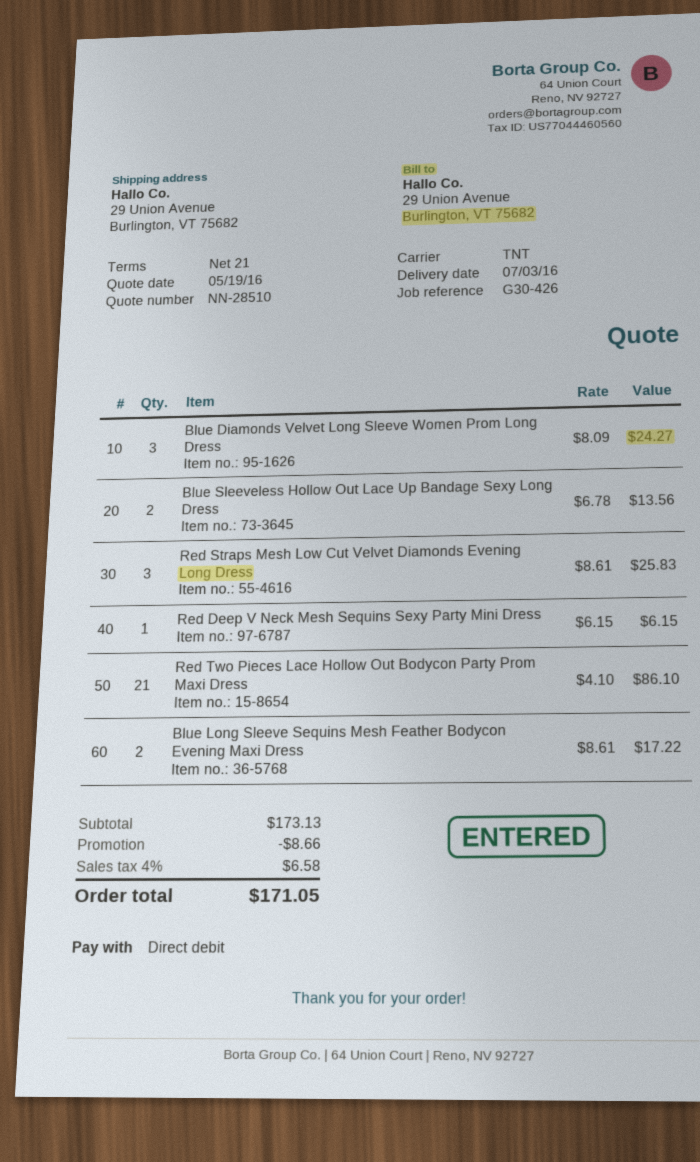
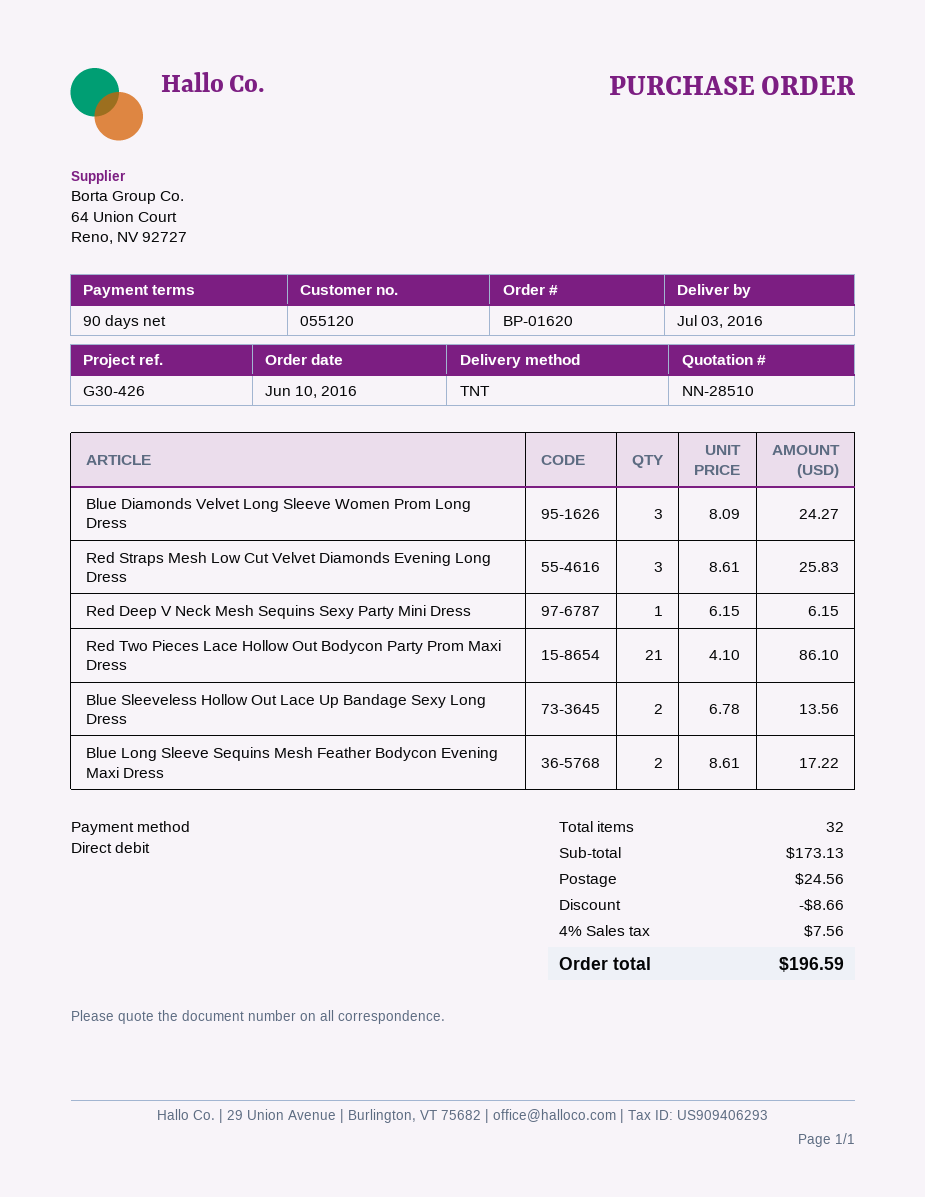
payment terms: 21 days -> 90 days
shipping: none -> 24.56
tax: 4% = 6.58 -> 4% = 7.56
total: 171.05 -> 196.59

